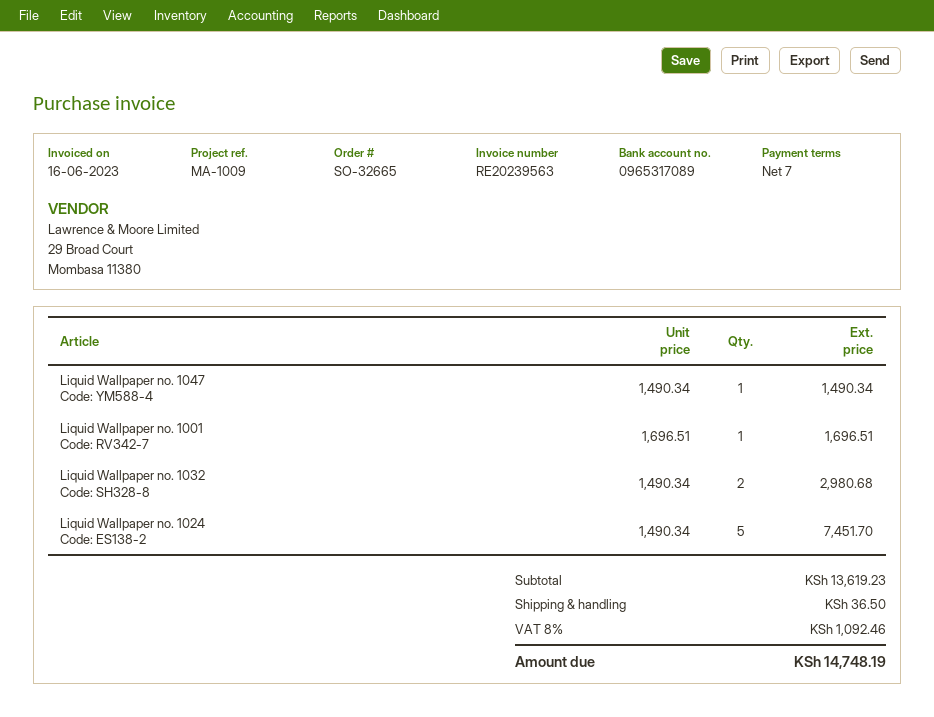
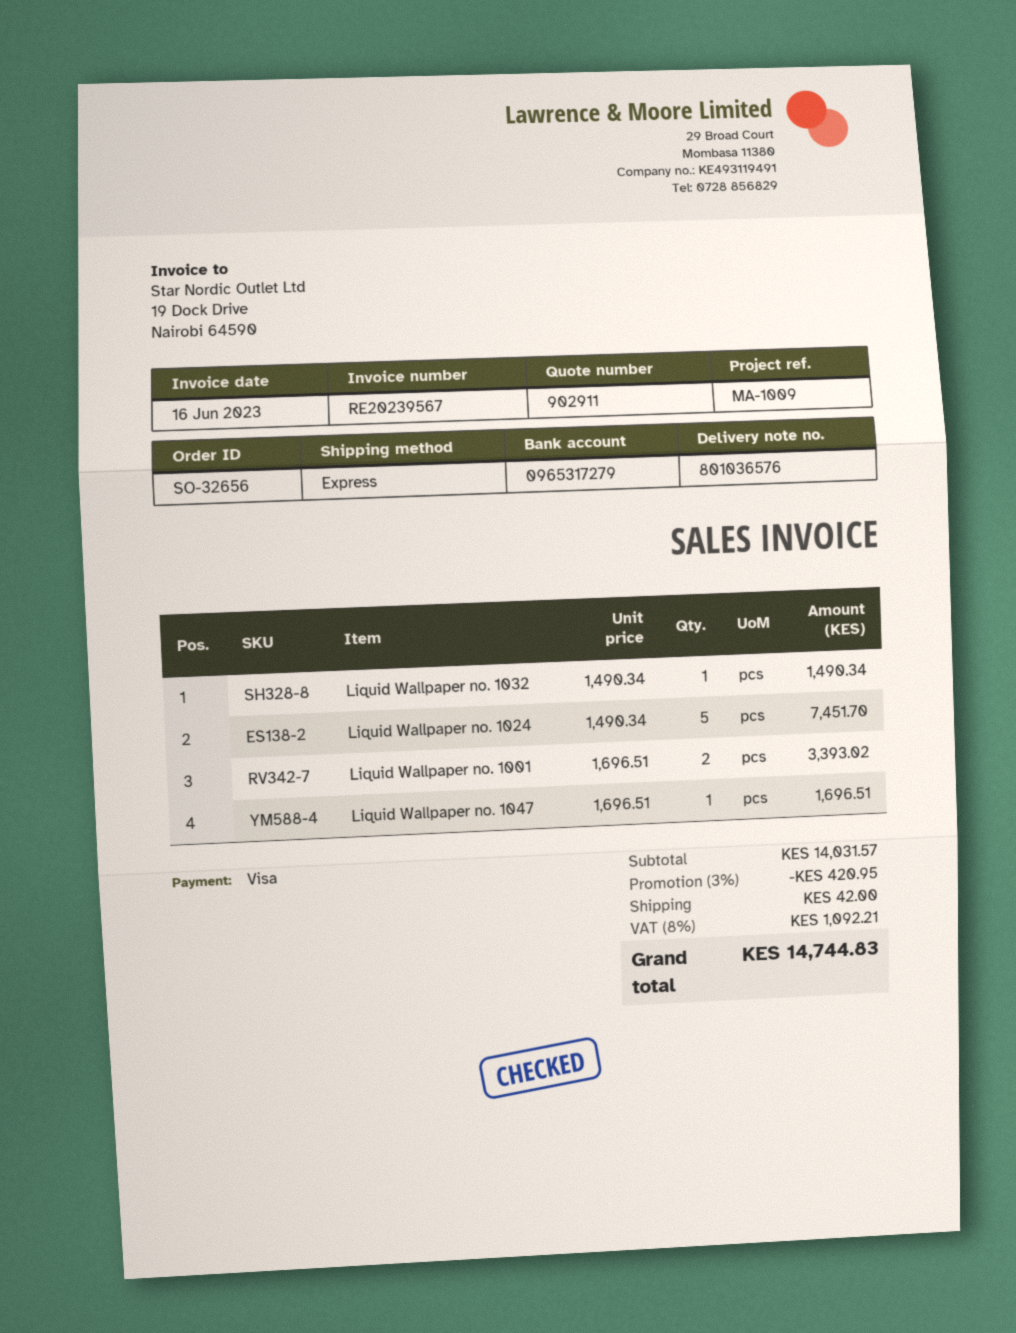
order number: SO-32665 -> SO-32656
invoice number: RE20239563 -> RE20239567
bank account: 0965317089 -> 0965317279
Liquid Wallpaper no. 1047: 1 x 1490.34 = 1490.34 -> 1 x 1696.51 = 1696.51
Liquid Wallpaper no. 1001: 1 x 1696.51 = 1696.51 -> 2 x 1696.51 = 3393.02
Liquid Wallpaper no. 1032: 2 x 1490.34 = 2980.68 -> 1 x 1490.34 = 1490.34
subtotal: 13619.23 -> 14031.57
discount: none -> 3% = 420.95
shipping: 36.50 -> 42.00
tax: 8% = 1092.46 -> 8% = 1092.21
total: 14748.19 -> 14744.83

